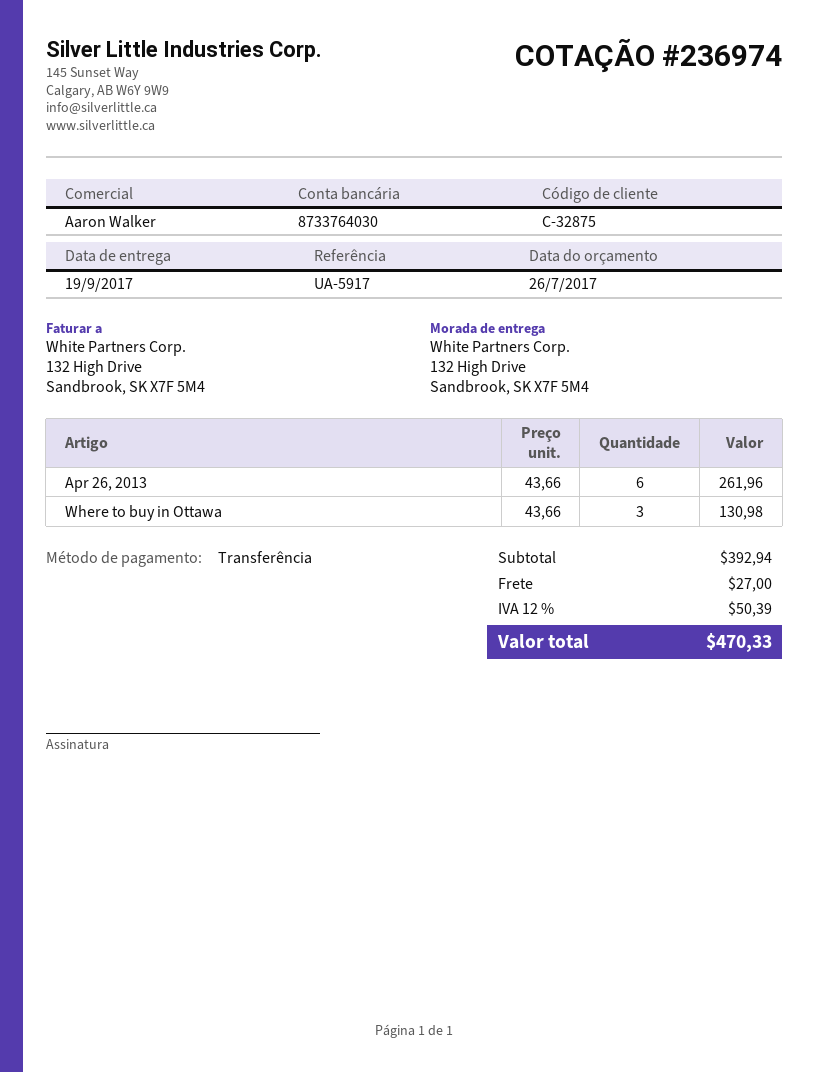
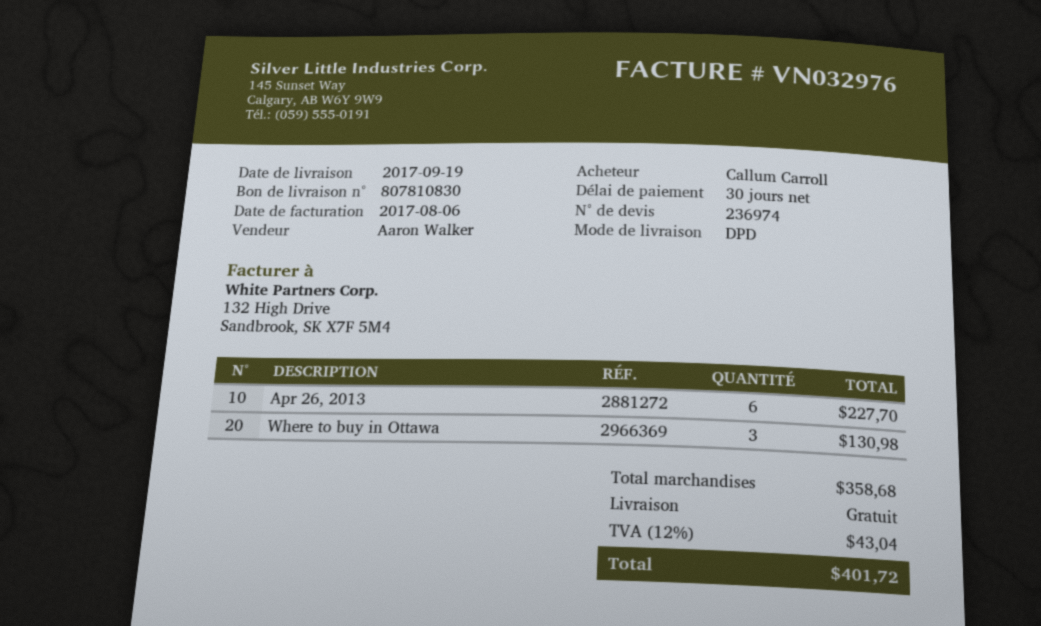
Apr 26, 2013: 6 for 261.96 -> 6 for 227.70
subtotal: 392.94 -> 358.68
shipping: 27.00 -> 0.00
tax: 12% = 50.39 -> 12% = 43.04
total: 470.33 -> 401.72

